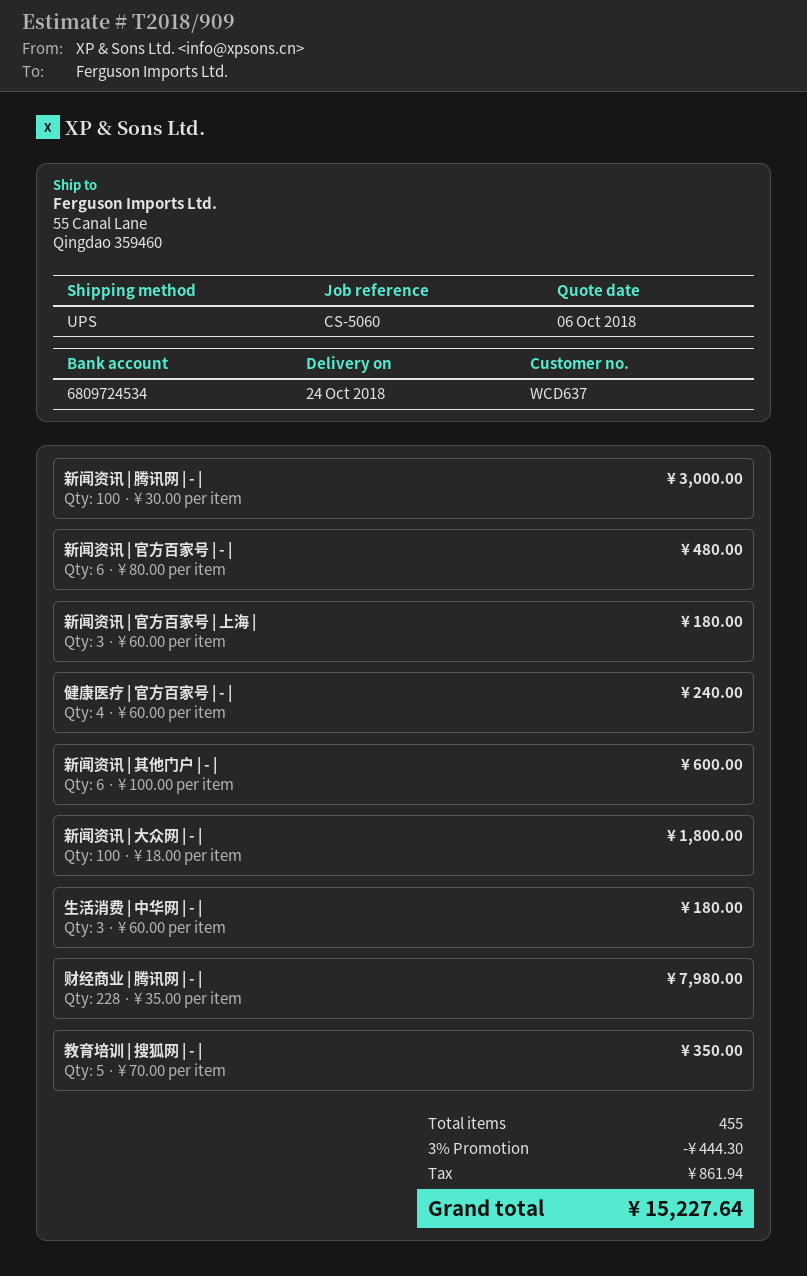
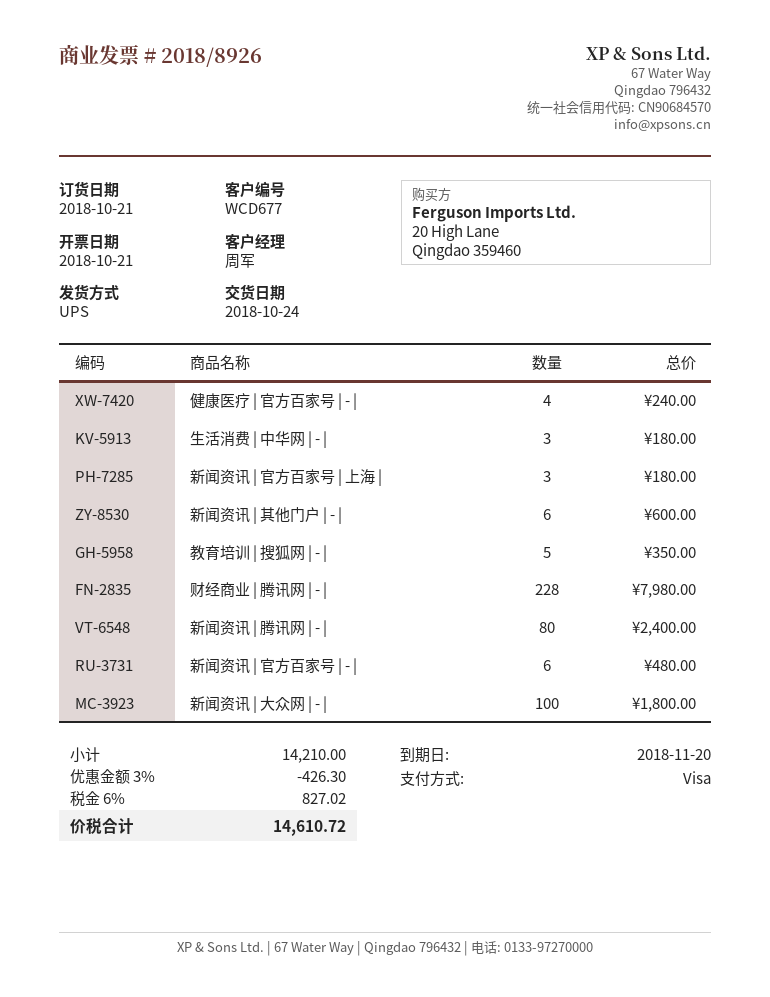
customer number: WCD637 -> WCD677
新闻资讯 | 腾讯网 | - |: 100 for 3000.00 -> 80 for 2400.00
discount: 3% = 444.30 -> 3% = 426.30
tax: 861.94 -> 827.02
total: 15227.64 -> 14610.72

